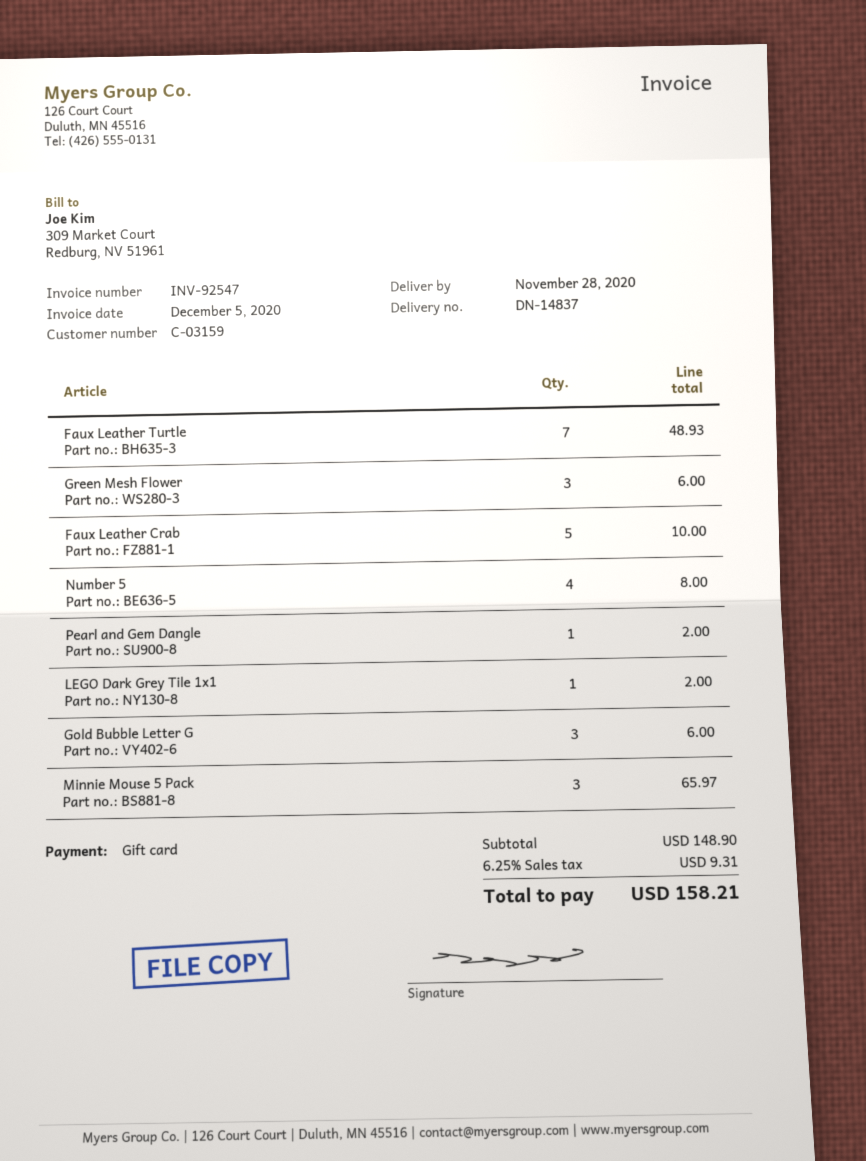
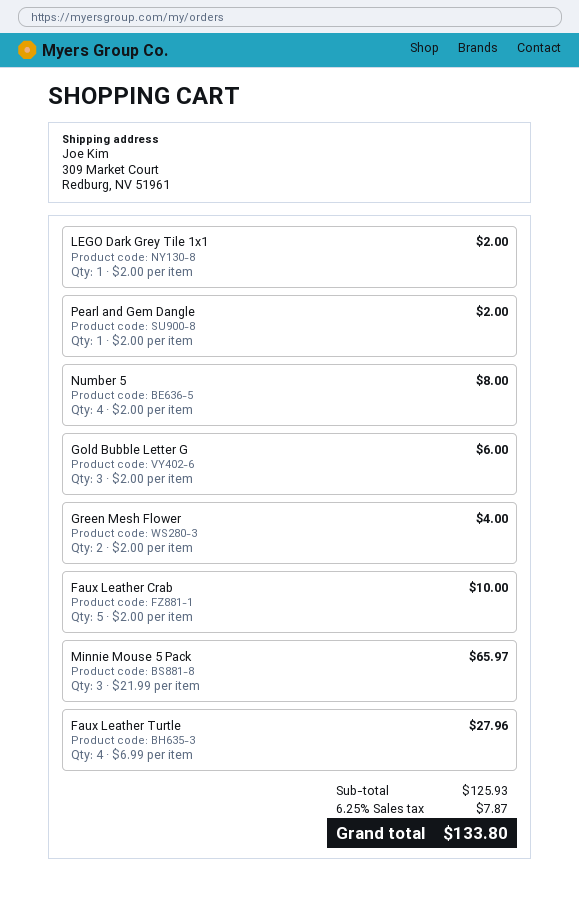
Faux Leather Turtle: 7 for 48.93 -> 4 for 27.96
Green Mesh Flower: 3 for 6.00 -> 2 for 4.00
subtotal: 148.90 -> 125.93
tax: 6.25% = 9.31 -> 6.25% = 7.87
total: 158.21 -> 133.80

